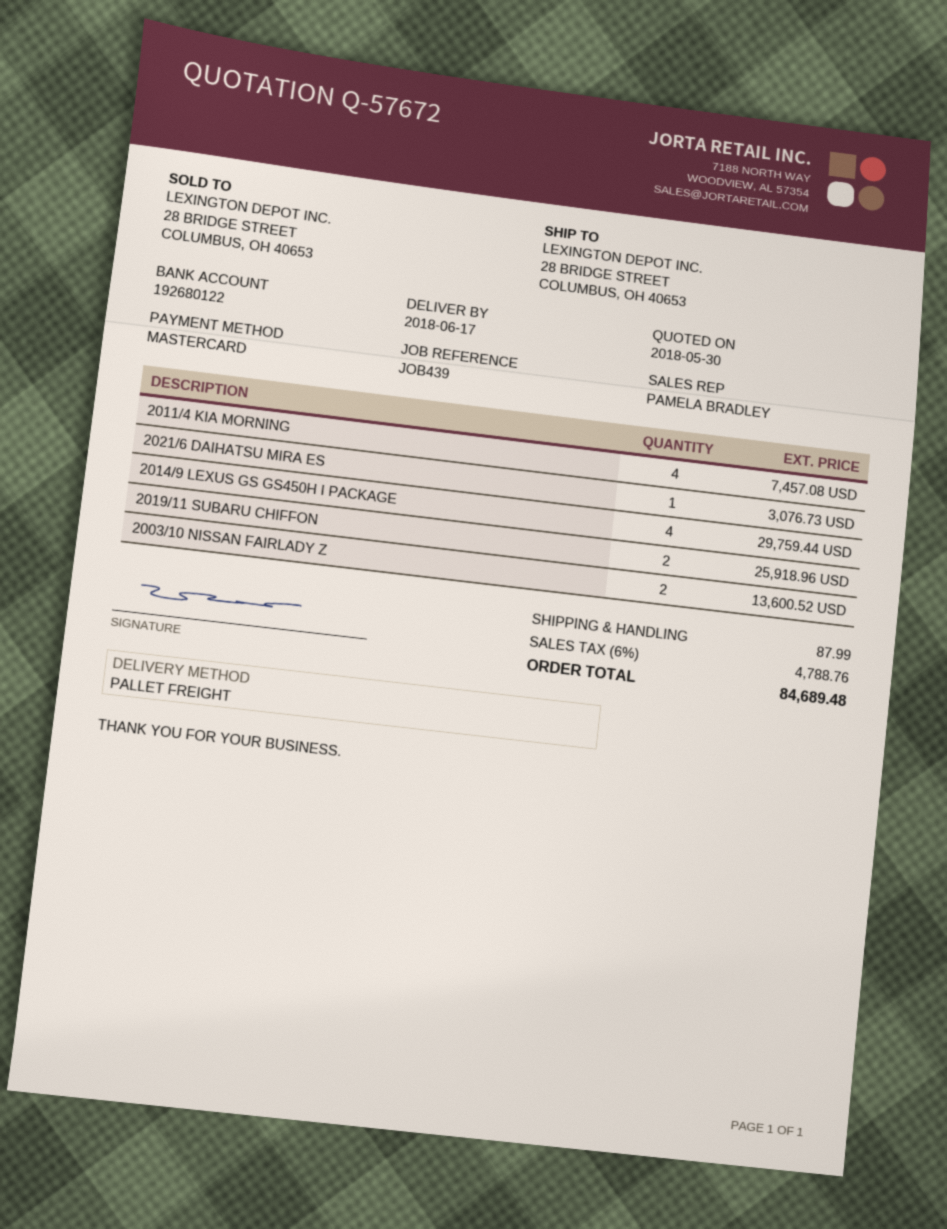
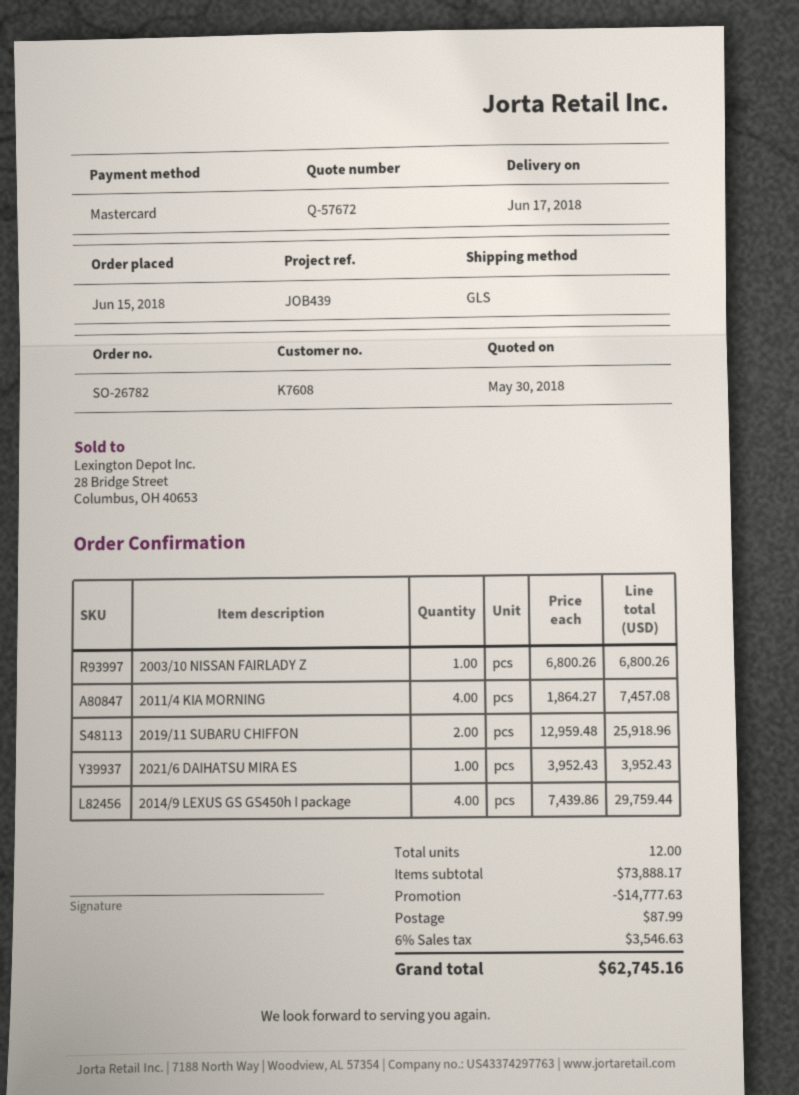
shipping method: pallet freight -> GLS
2021/6 DAIHATSU MIRA ES: 1 for 3076.73 -> 1 for 3952.43
2003/10 NISSAN FAIRLADY Z: 2 for 13600.52 -> 1 for 6800.26
discount: none -> 14777.63
tax: 6% = 4788.76 -> 6% = 3546.63
total: 84689.48 -> 62745.16

